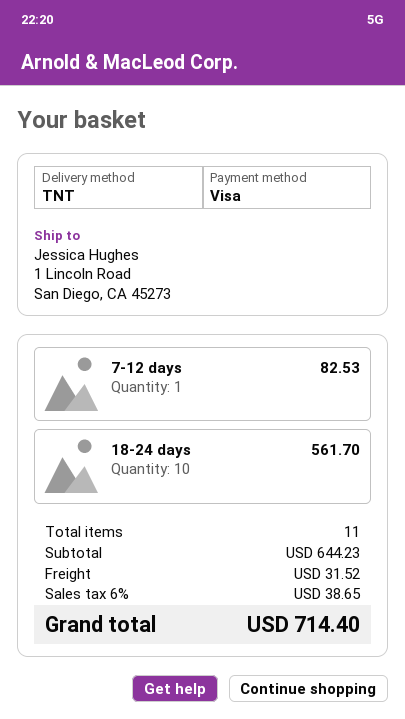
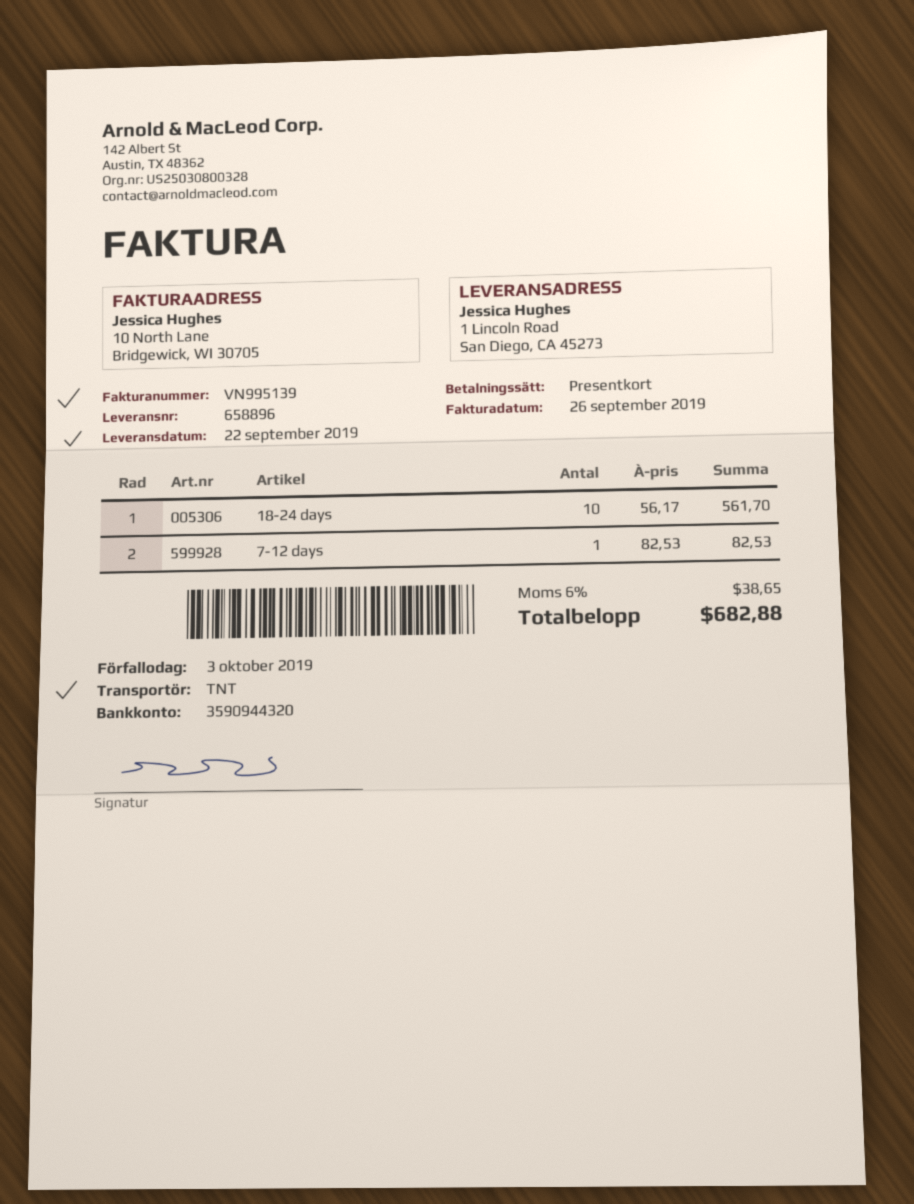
payment method: Visa -> gift card
shipping: 31.52 -> none
total: 714.40 -> 682.88

